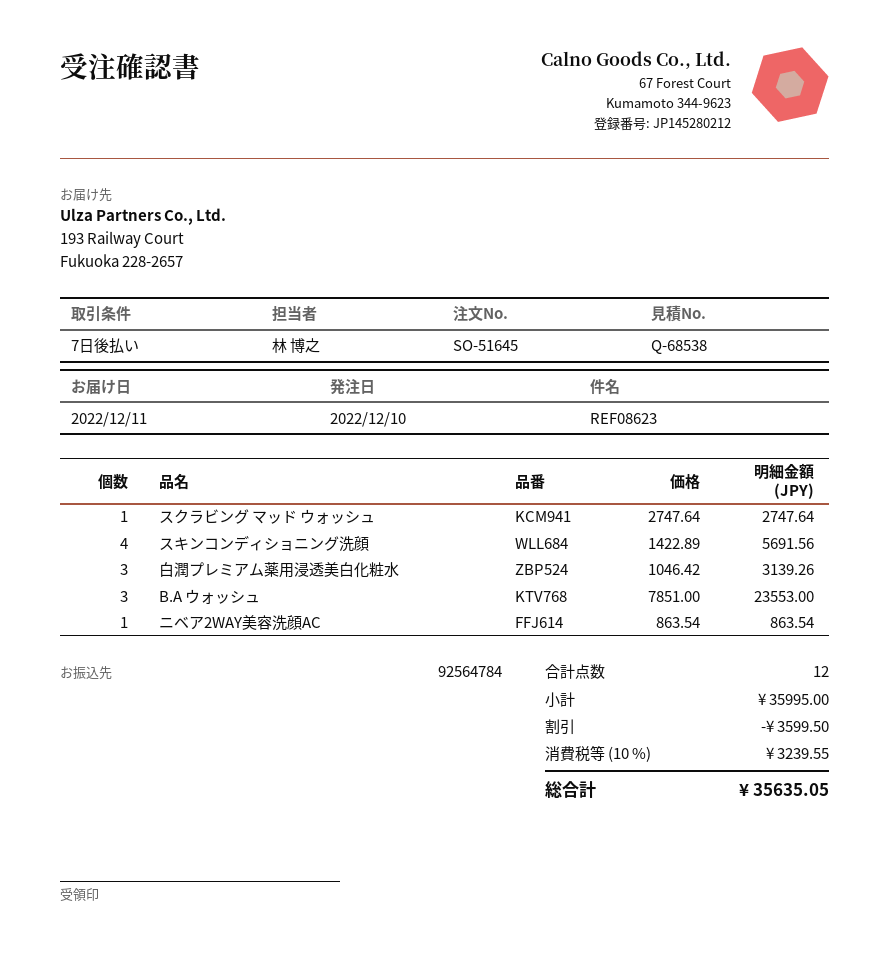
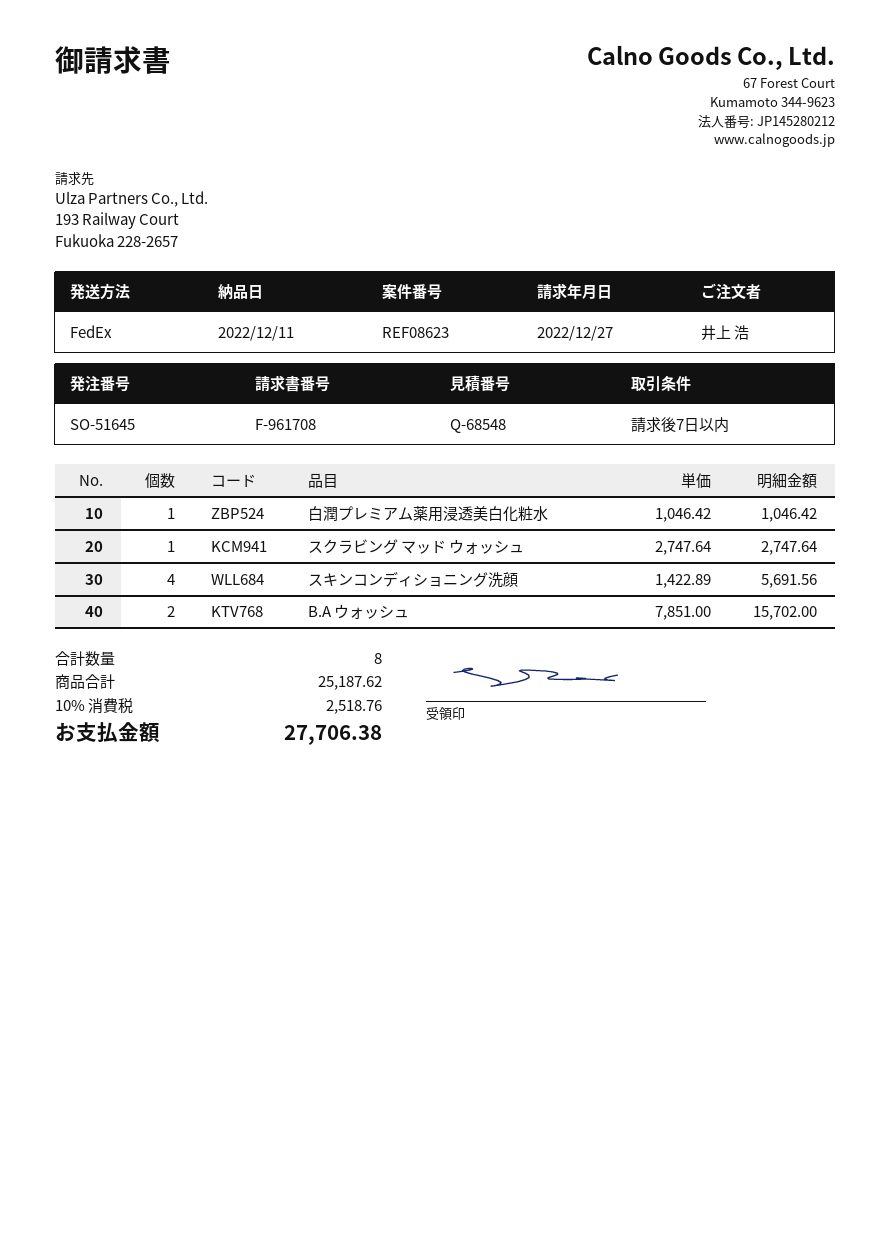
quote number: Q-68538 -> Q-68548
白潤プレミアム薬用浸透美白化粧水: 3 x 1046.42 = 3139.26 -> 1 x 1046.42 = 1046.42
B.A ウォッシュ: 3 x 7851.00 = 23553.00 -> 2 x 7851.00 = 15702.00
ニベア2WAY美容洗顔AC: 1 x 863.54 = 863.54 -> none
total quantity: 12 -> 8
subtotal: 35995.00 -> 25187.62
discount: 3599.50 -> none
tax: 10% = 3239.55 -> 10% = 2518.76
total: 35635.05 -> 27706.38

